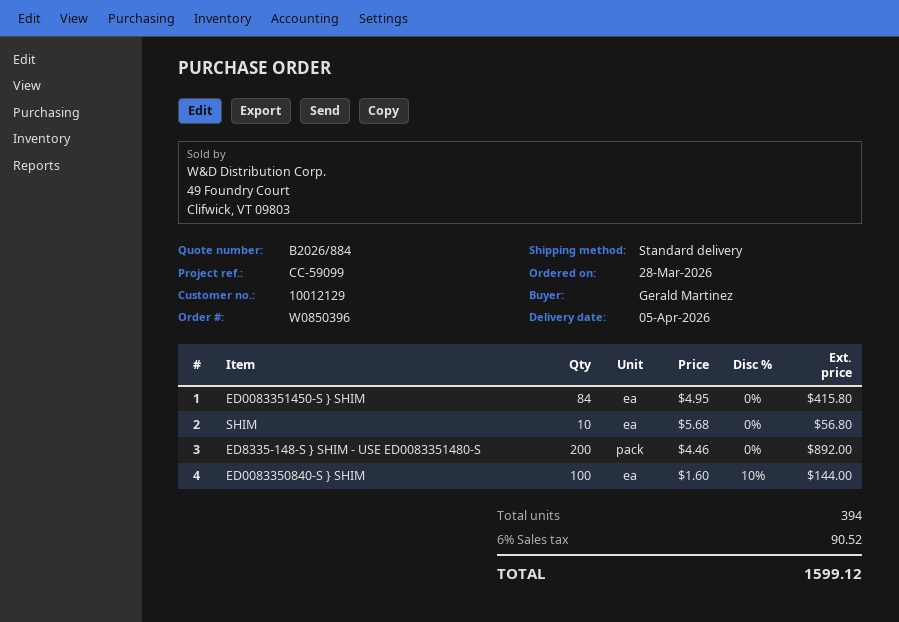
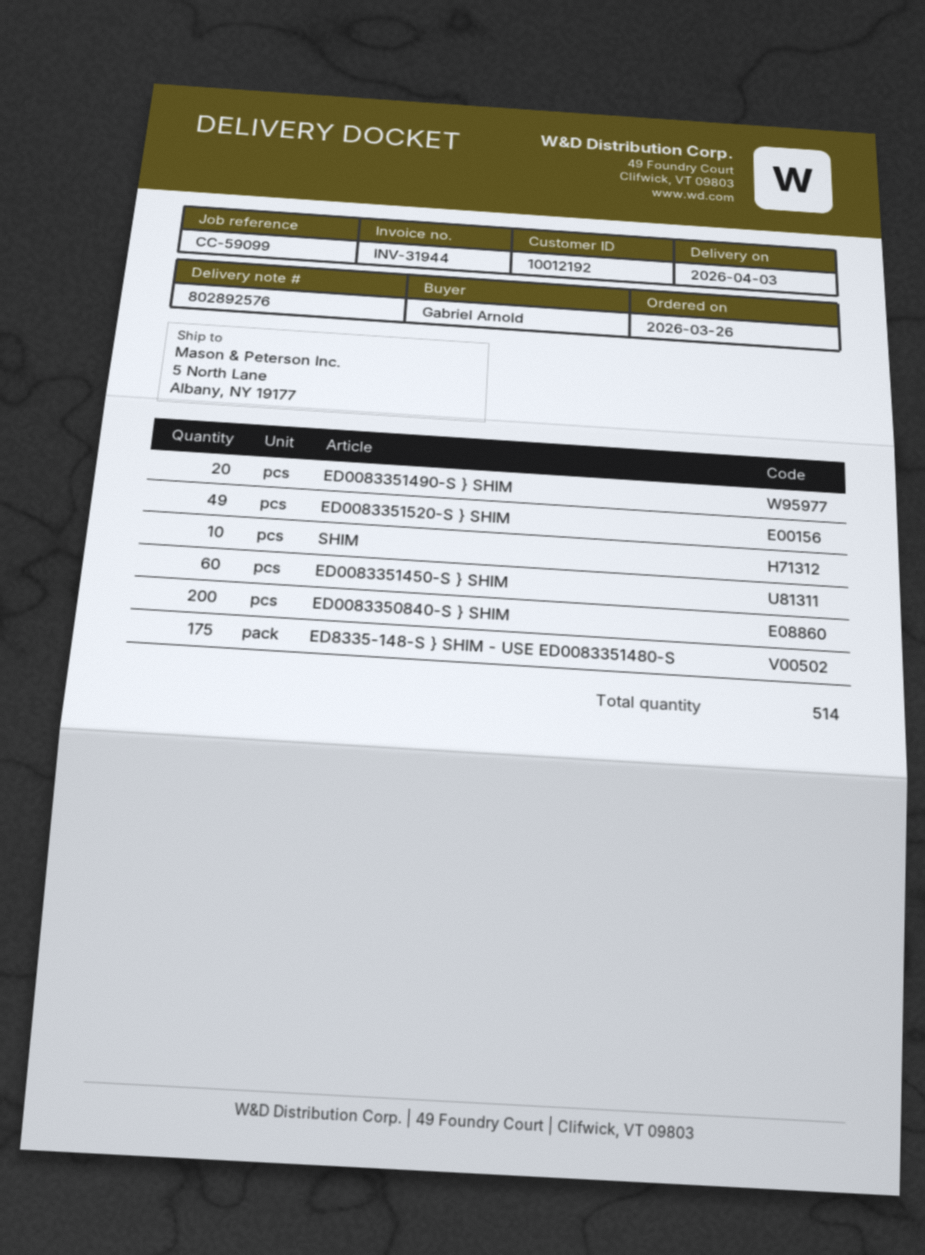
order date: 2026-03-28 -> 2026-03-26
delivery date: 2026-04-05 -> 2026-04-03
customer number: 10012129 -> 10012192
ordered by: Gerald Martinez -> Gabriel Arnold
ED0083351450-S } SHIM: 84 -> 60
ED8335-148-S } SHIM - USE ED0083351480-S: 200 -> 175
ED0083350840-S } SHIM: 100 -> 200
ED0083351490-S } SHIM: none -> 20
ED0083351520-S } SHIM: none -> 49
total quantity: 394 -> 514

